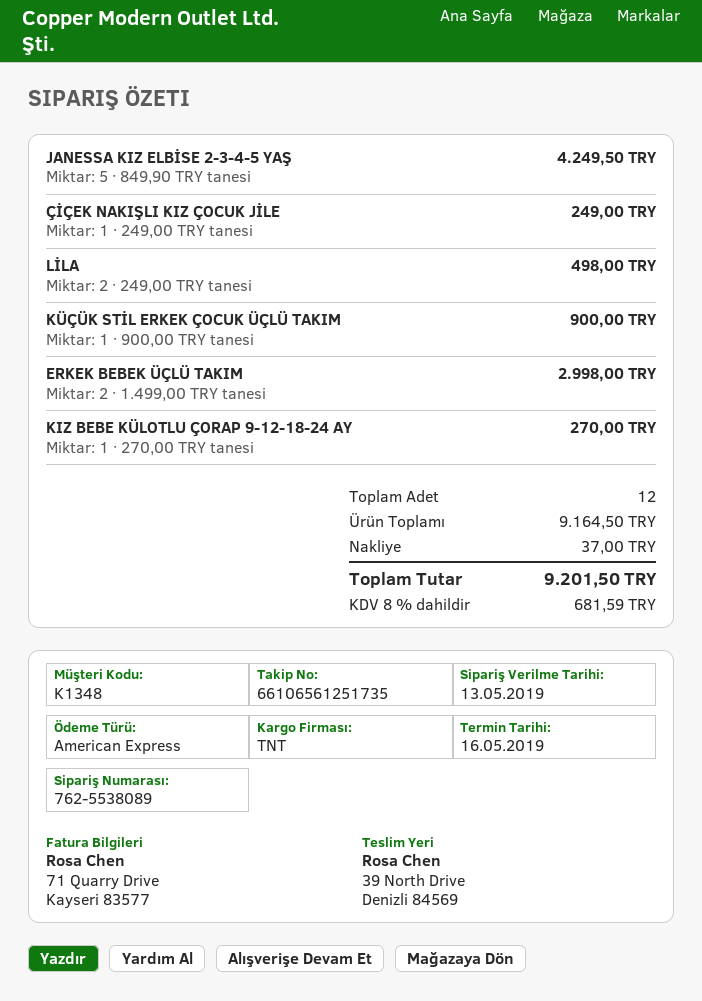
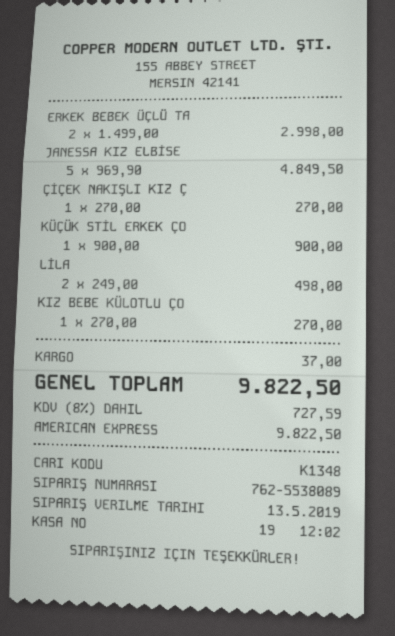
JANESSA KIZ ELBİSE 2-3-4-5 YAŞ: 5 x 849.90 = 4249.50 -> 5 x 969.90 = 4849.50
ÇİÇEK NAKIŞLI KIZ ÇOCUK JİLE: 1 x 249.00 = 249.00 -> 1 x 270.00 = 270.00
tax: 8% = 681.59 -> 8% = 727.59
total: 9201.50 -> 9822.50

